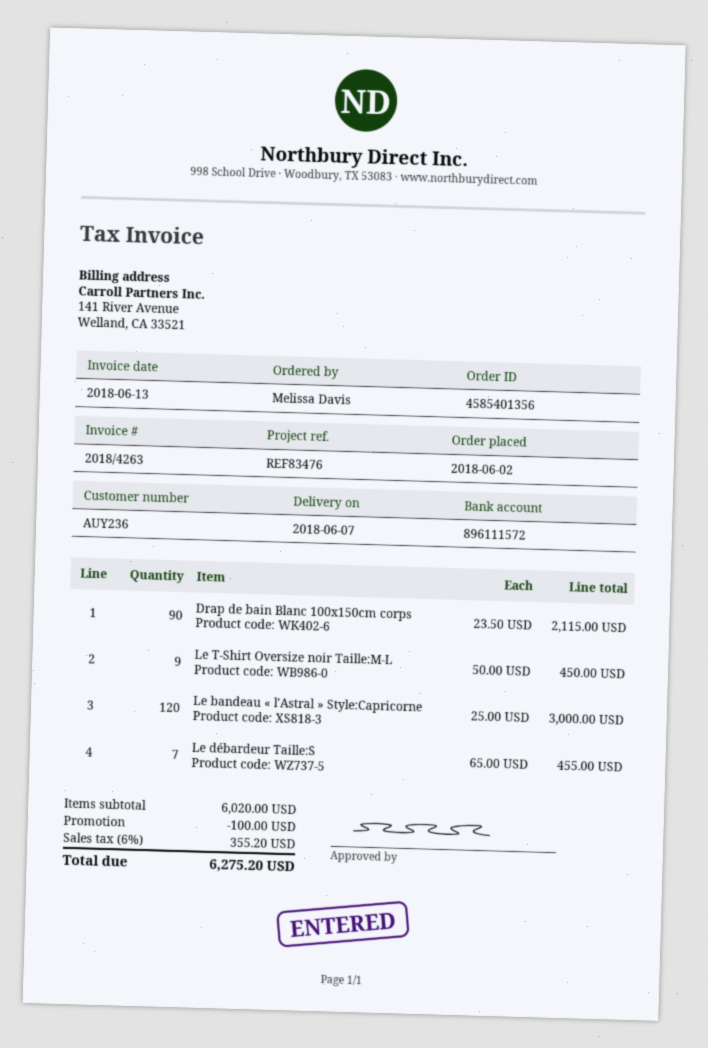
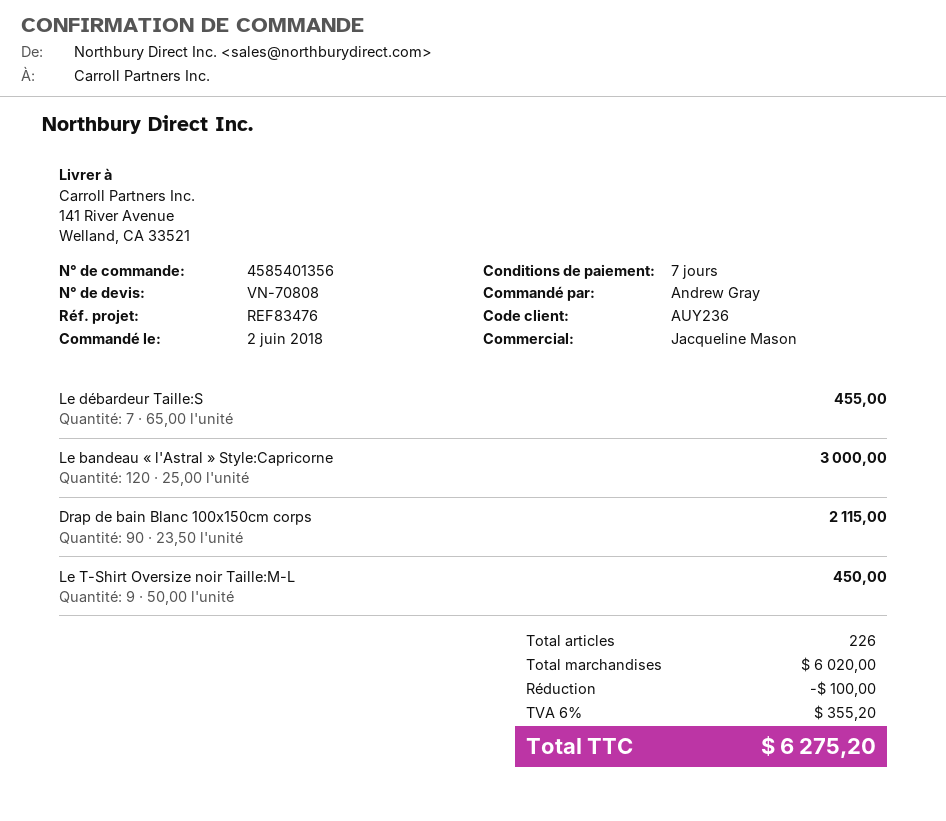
ordered by: Melissa Davis -> Andrew Gray

